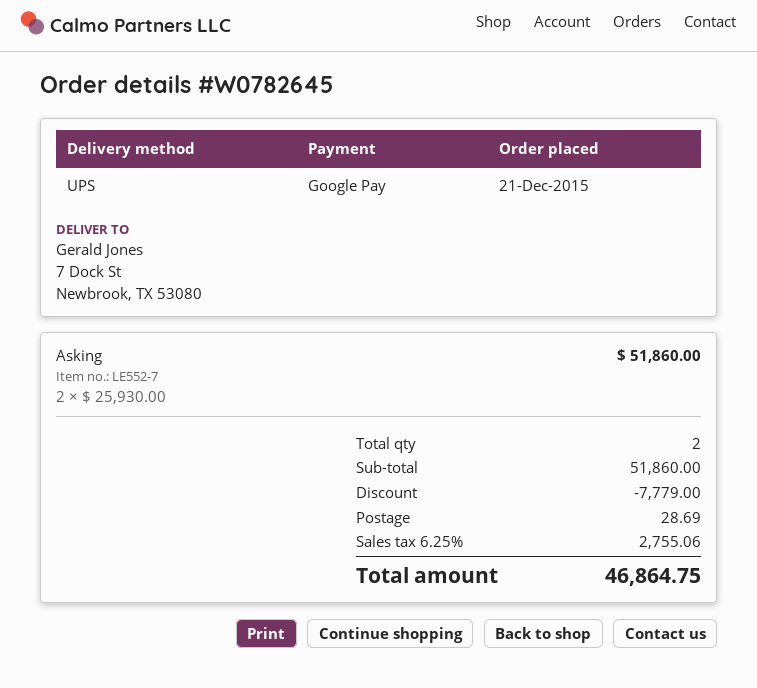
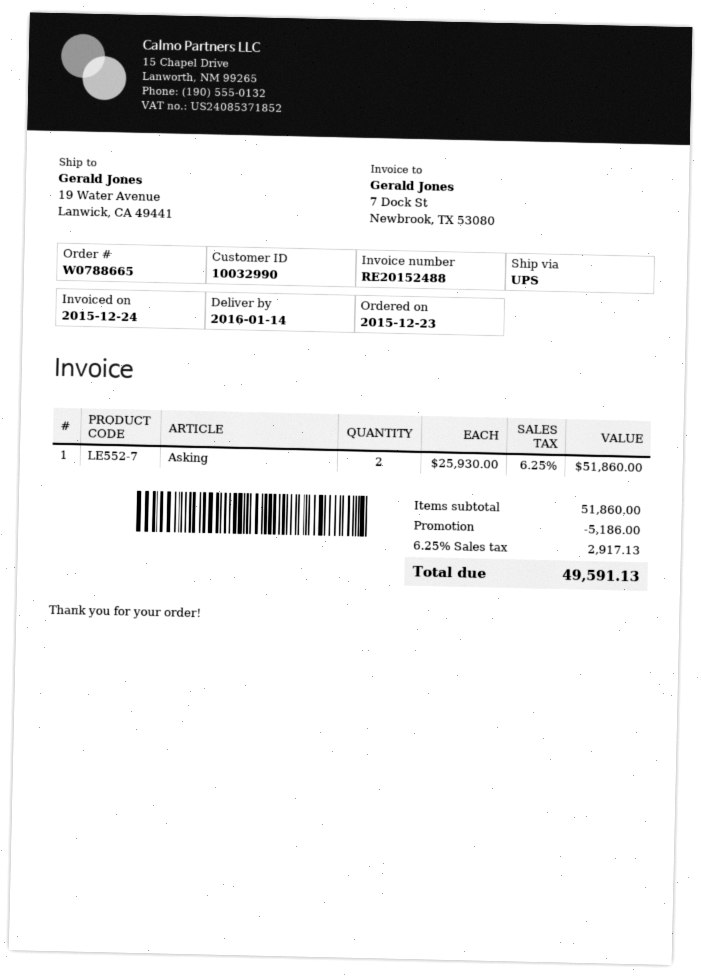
order number: W0782645 -> W0788665
order date: 2015-12-21 -> 2015-12-23
ship to: 7 Dock St, Newbrook, TX 53080 -> 19 Water Avenue, Lanwick, CA 49441
discount: 7779.00 -> 5186.00
shipping: 28.69 -> none
tax: 6.25% = 2755.06 -> 6.25% = 2917.13
total: 46864.75 -> 49591.13

